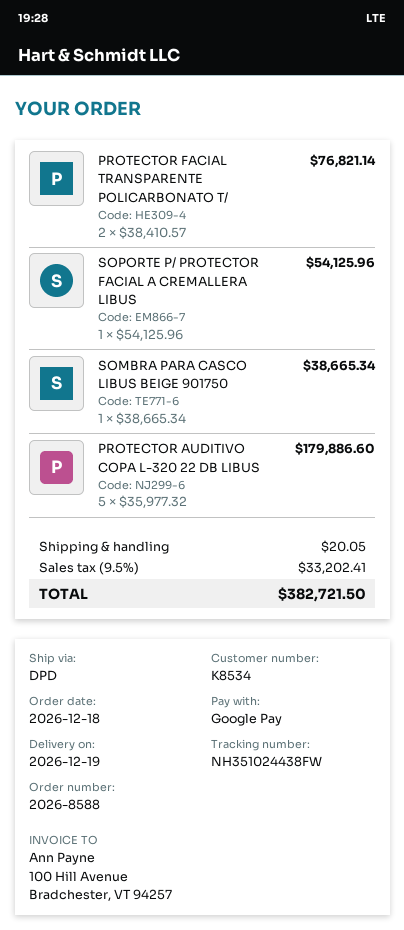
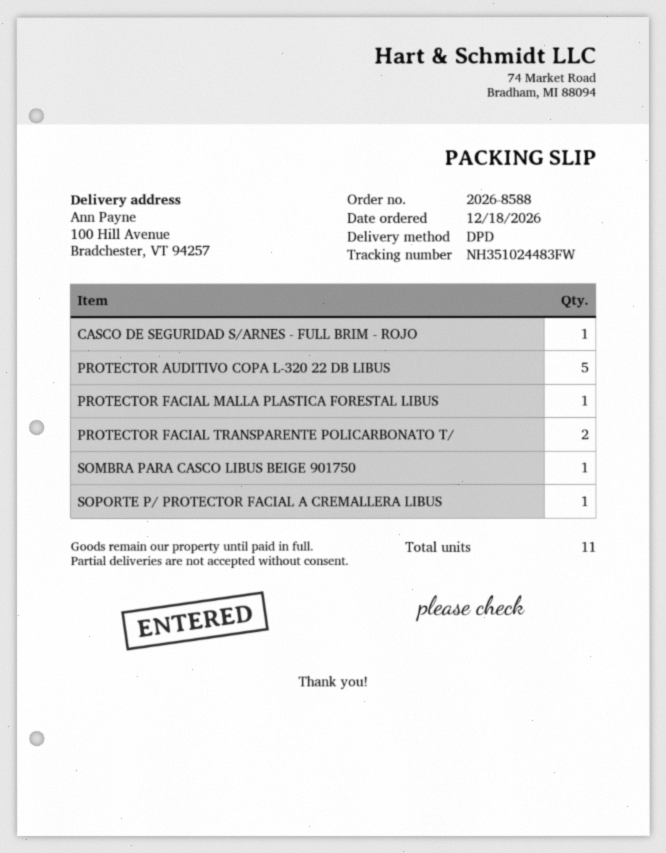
tracking number: NH351024438FW -> NH351024483FW
CASCO DE SEGURIDAD S/ARNES - FULL BRIM - ROJO: none -> 1
PROTECTOR FACIAL MALLA PLASTICA FORESTAL LIBUS: none -> 1

